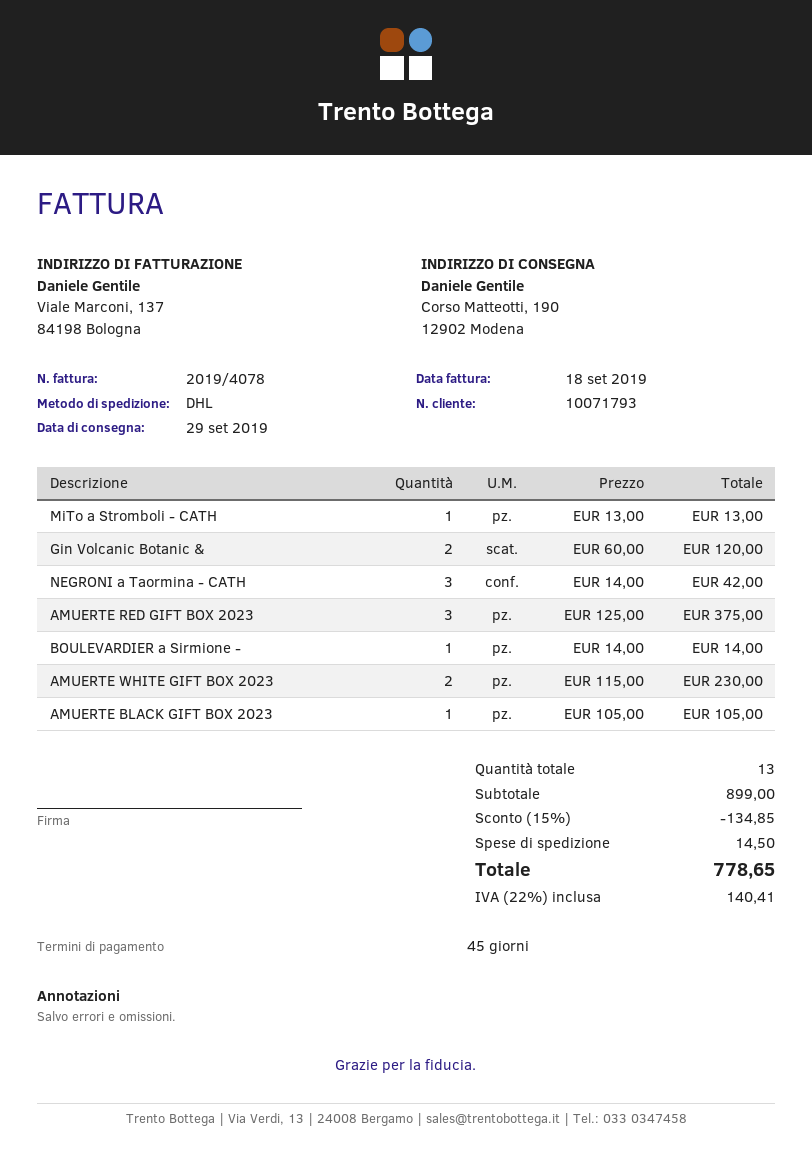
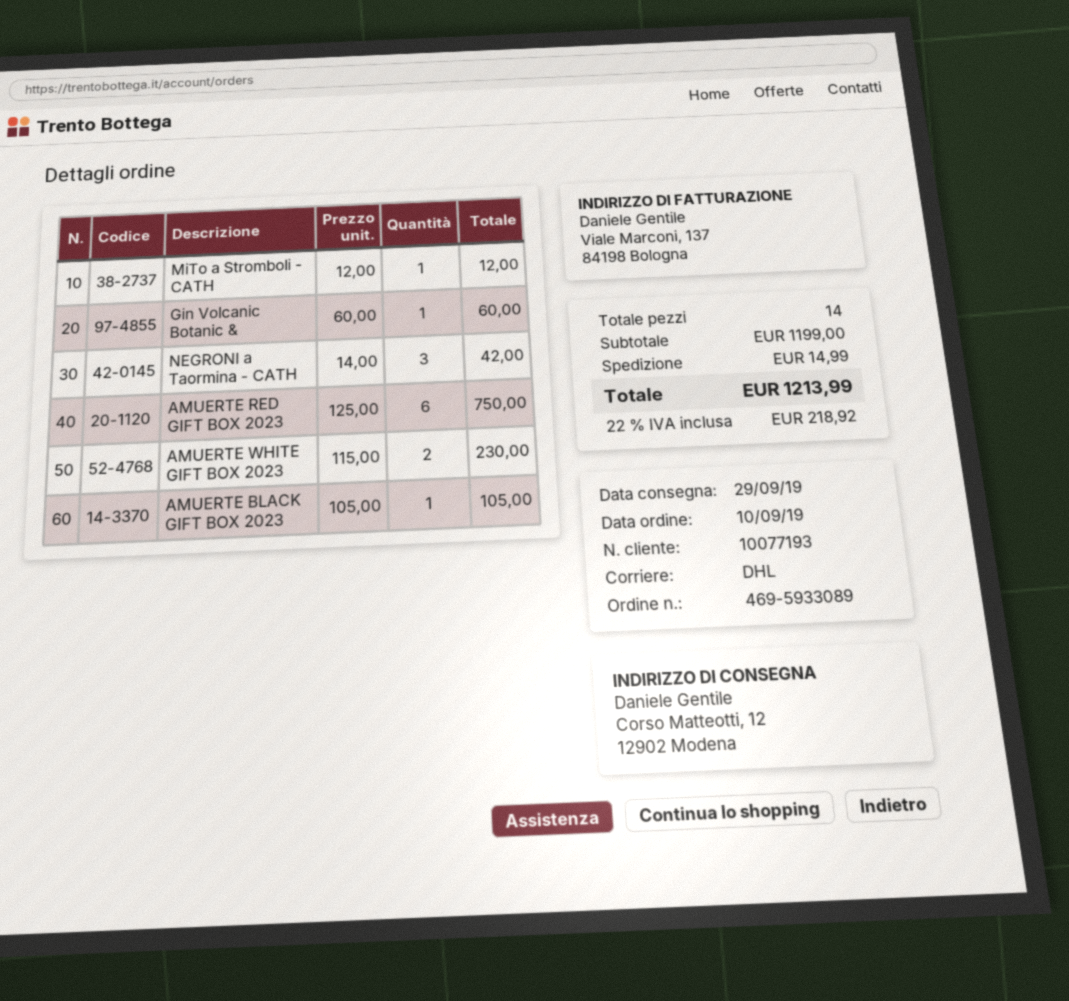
customer number: 10071793 -> 10077193
ship to: Corso Matteotti, 190, 12902 Modena -> Corso Matteotti, 12, 12902 Modena
MiTo a Stromboli - CATH: 1 x 13.00 = 13.00 -> 1 x 12.00 = 12.00
Gin Volcanic Botanic &: 2 x 60.00 = 120.00 -> 1 x 60.00 = 60.00
AMUERTE RED GIFT BOX 2023: 3 x 125.00 = 375.00 -> 6 x 125.00 = 750.00
BOULEVARDIER a Sirmione -: 1 x 14.00 = 14.00 -> none
total quantity: 13 -> 14
subtotal: 899.00 -> 1199.00
discount: 15% = 134.85 -> none
shipping: 14.50 -> 14.99
tax: 22% = 140.41 -> 22% = 218.92
total: 778.65 -> 1213.99

